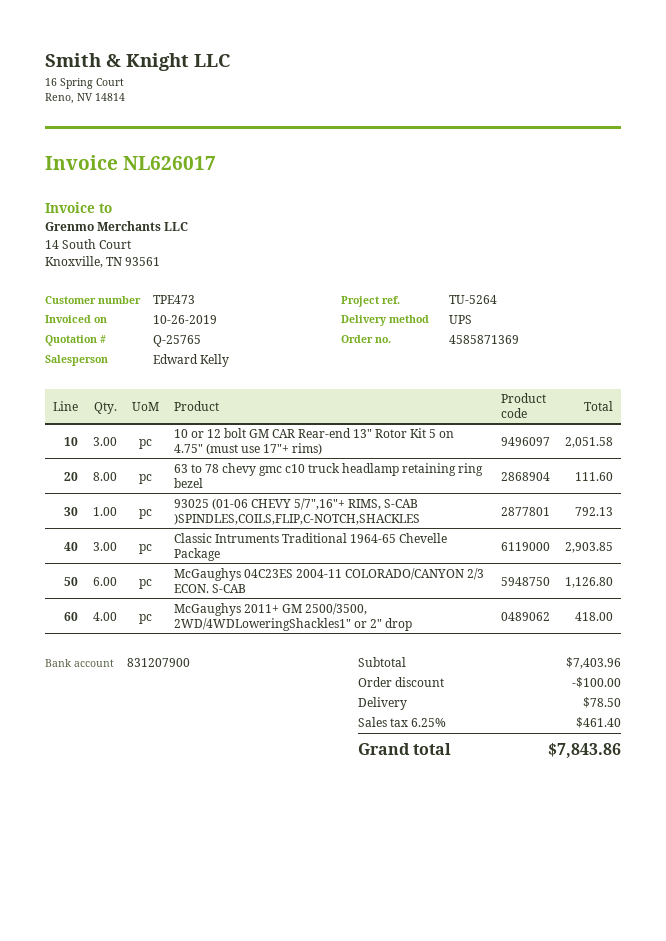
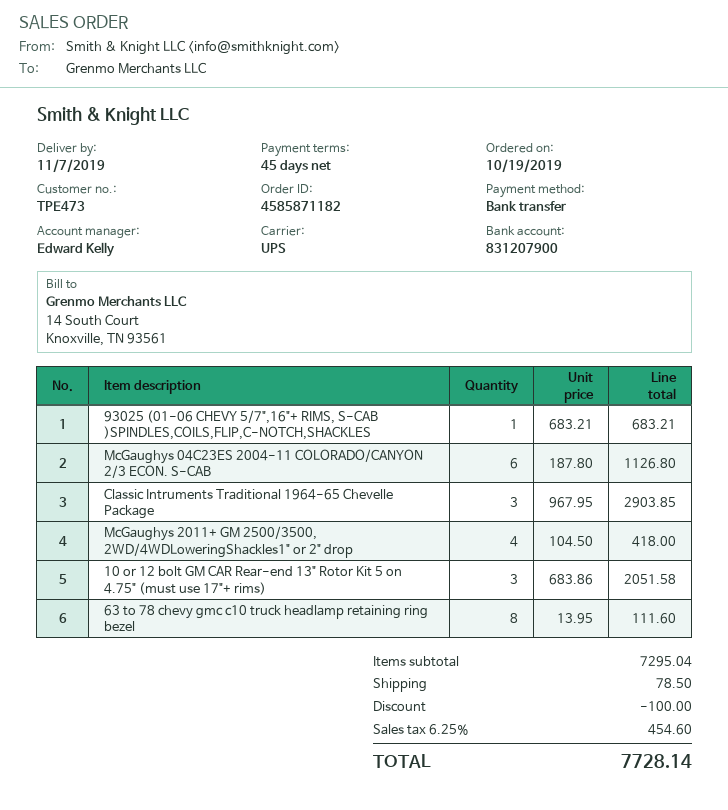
order number: 4585871369 -> 4585871182
93025 (01-06 CHEVY 5/7",16"+ RIMS, S-CAB )SPINDLES,COILS,FLIP,C-NOTCH,SHACKLES: 1 for 792.13 -> 1 for 683.21
subtotal: 7403.96 -> 7295.04
tax: 6.25% = 461.40 -> 6.25% = 454.60
total: 7843.86 -> 7728.14

